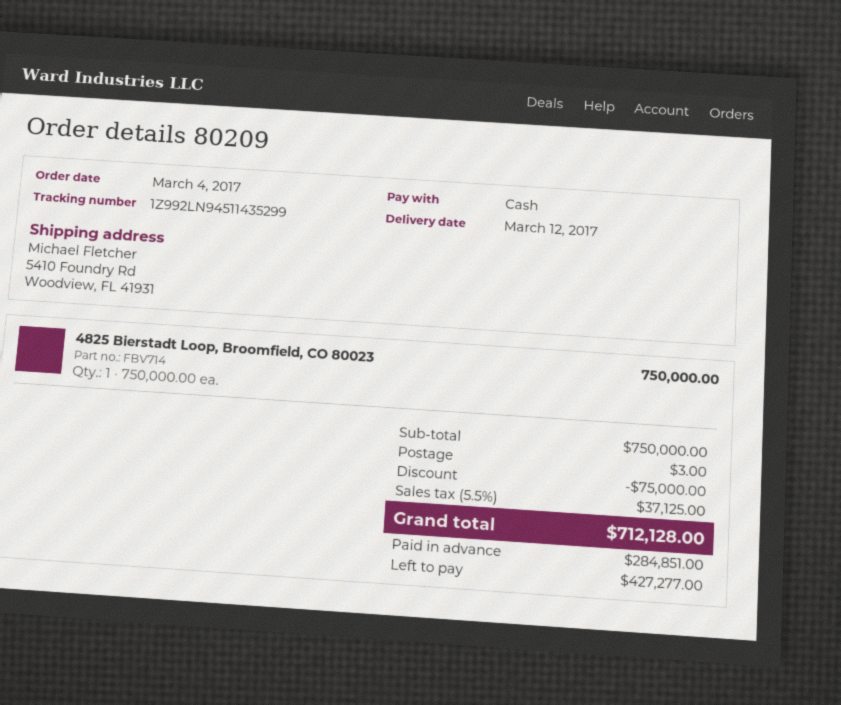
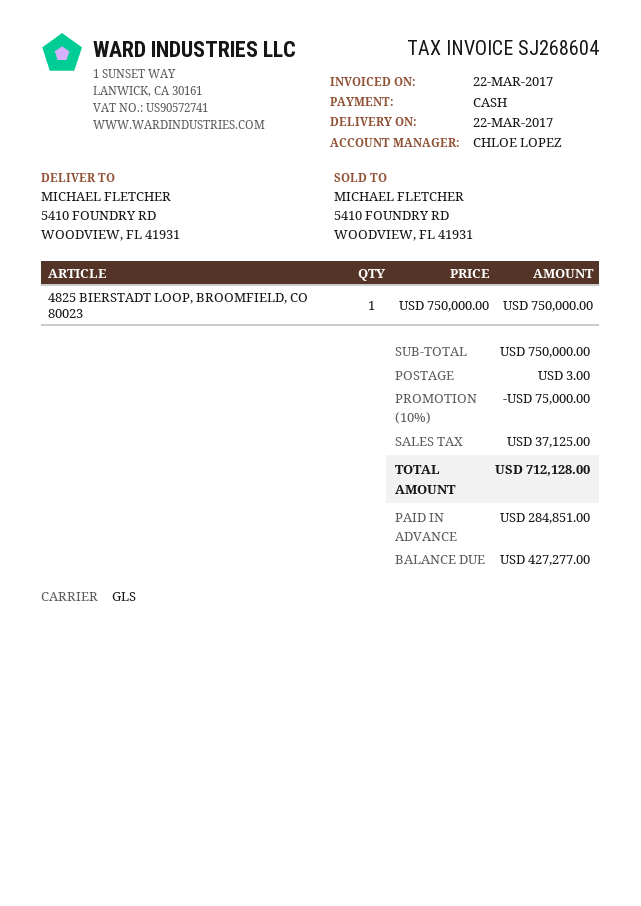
delivery date: 2017-03-12 -> 2017-03-22

